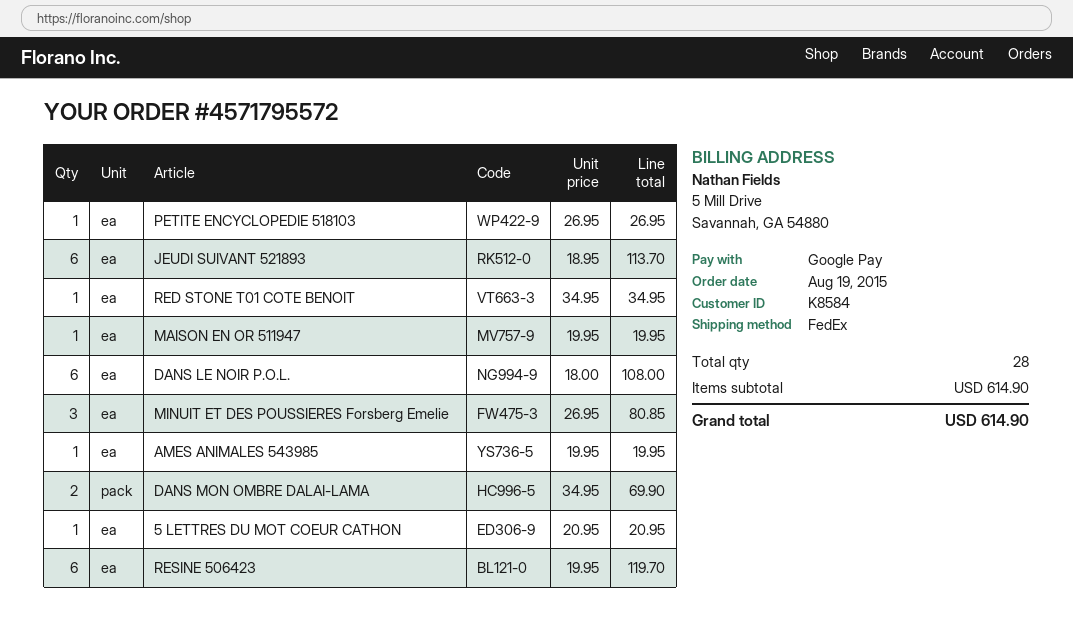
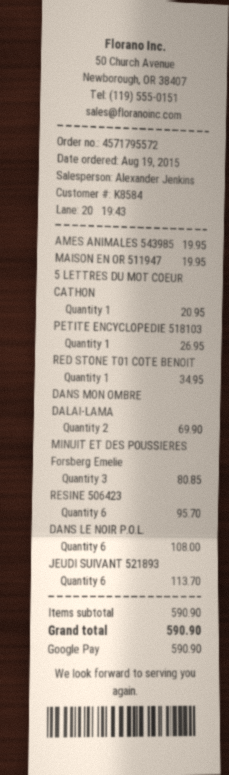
RESINE 506423: 6 for 119.70 -> 6 for 95.70
subtotal: 614.90 -> 590.90
total: 614.90 -> 590.90

